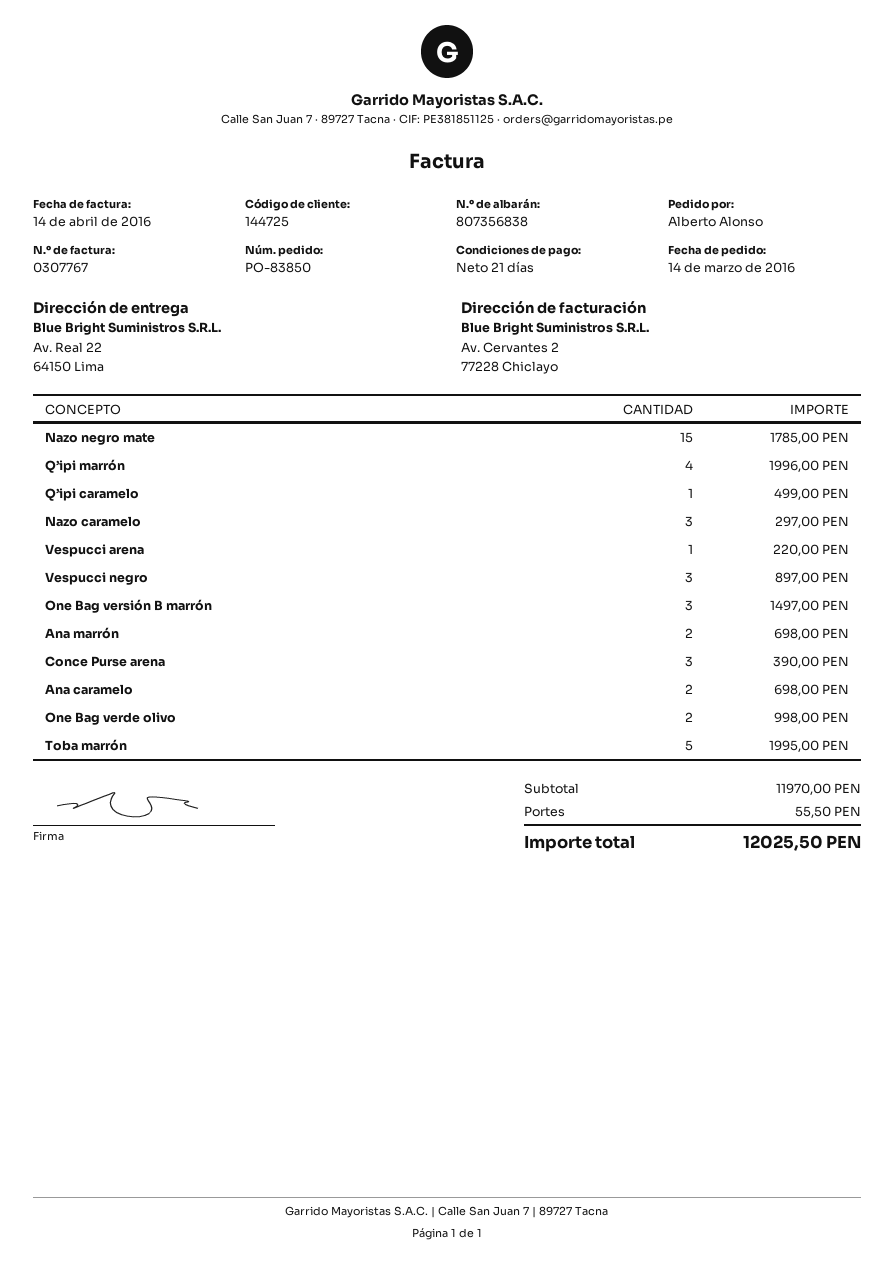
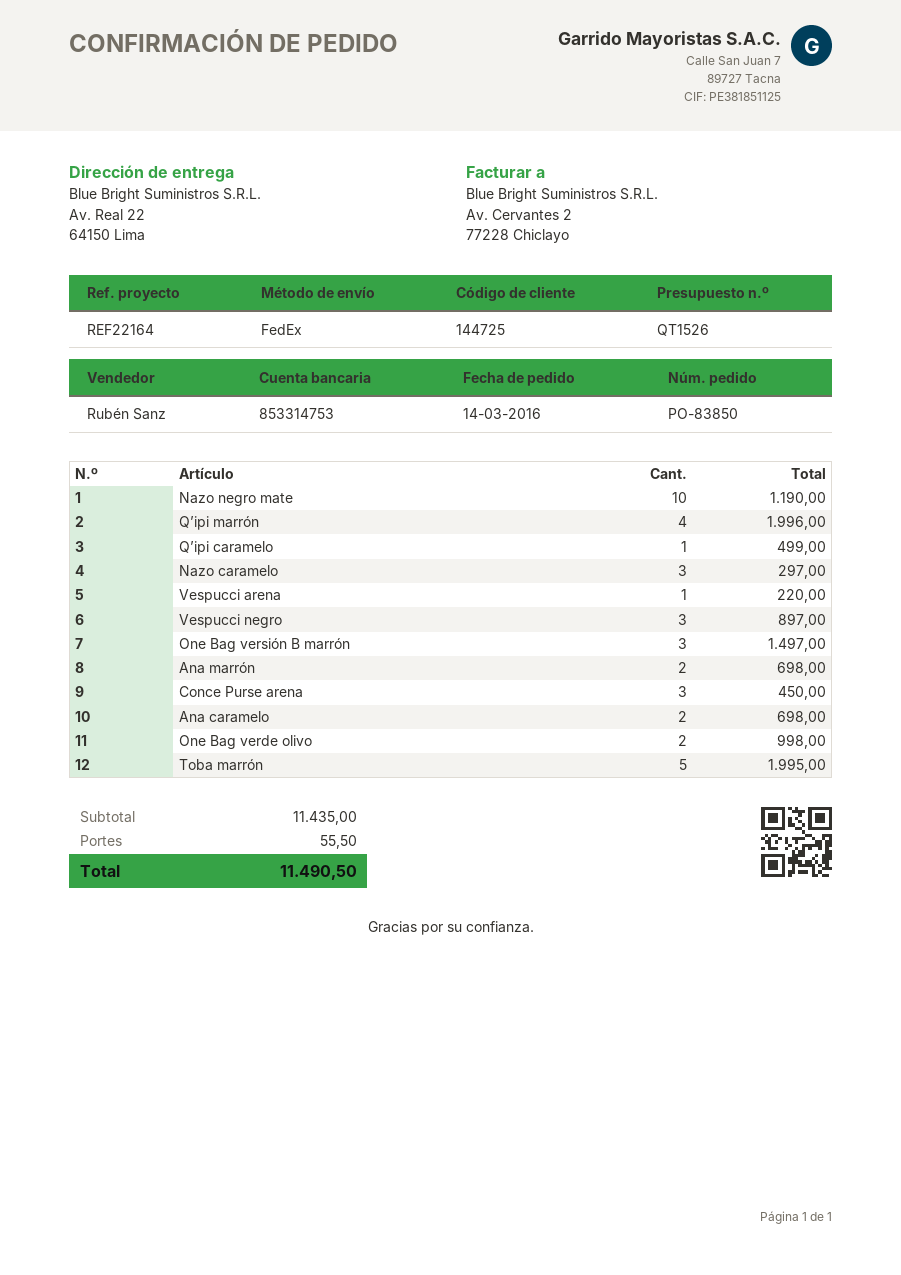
Nazo negro mate: 15 for 1785.00 -> 10 for 1190.00
Conce Purse arena: 3 for 390.00 -> 3 for 450.00
subtotal: 11970.00 -> 11435.00
total: 12025.50 -> 11490.50

